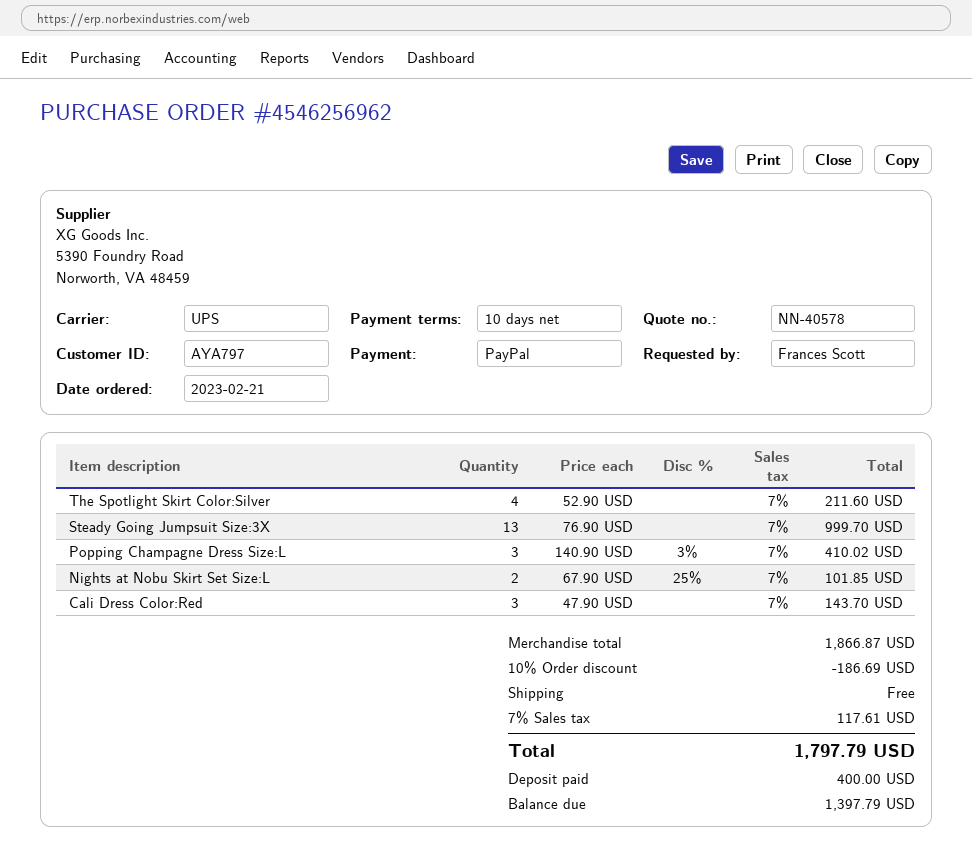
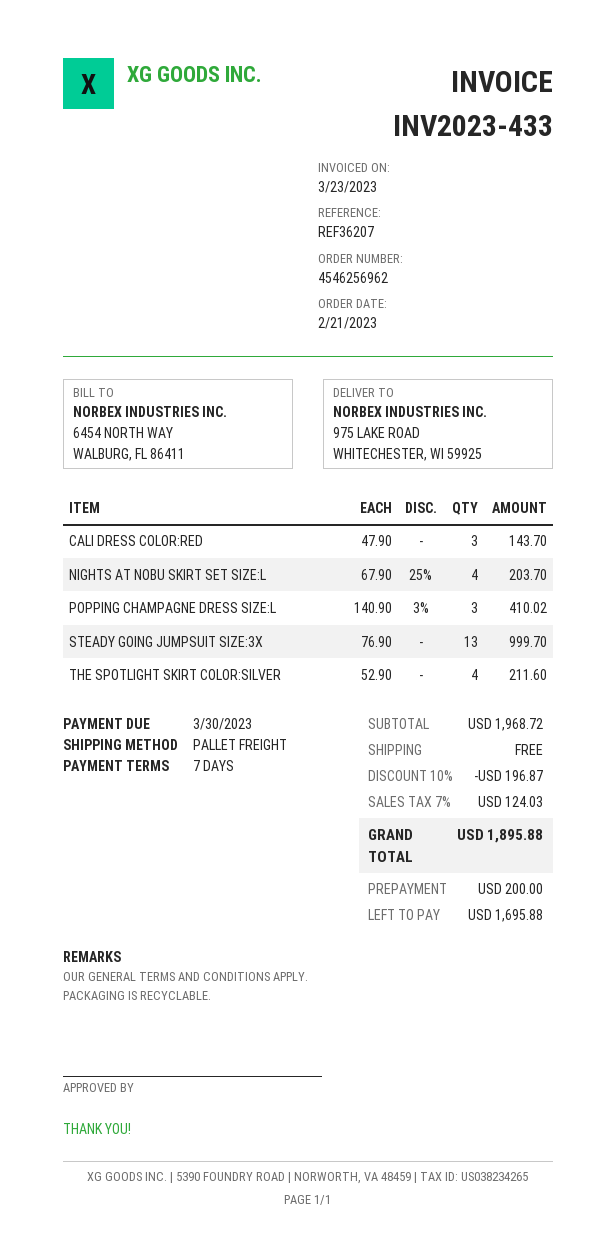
payment terms: 10 days -> 7 days
shipping method: UPS -> pallet freight
Nights at Nobu Skirt Set Size:L: 2 x 67.90 - 25% = 101.85 -> 4 x 67.90 - 25% = 203.70
subtotal: 1866.87 -> 1968.72
discount: 10% = 186.69 -> 10% = 196.87
tax: 7% = 117.61 -> 7% = 124.03
total: 1797.79 -> 1895.88
deposit: 400.00 -> 200.00
balance: 1397.79 -> 1695.88

